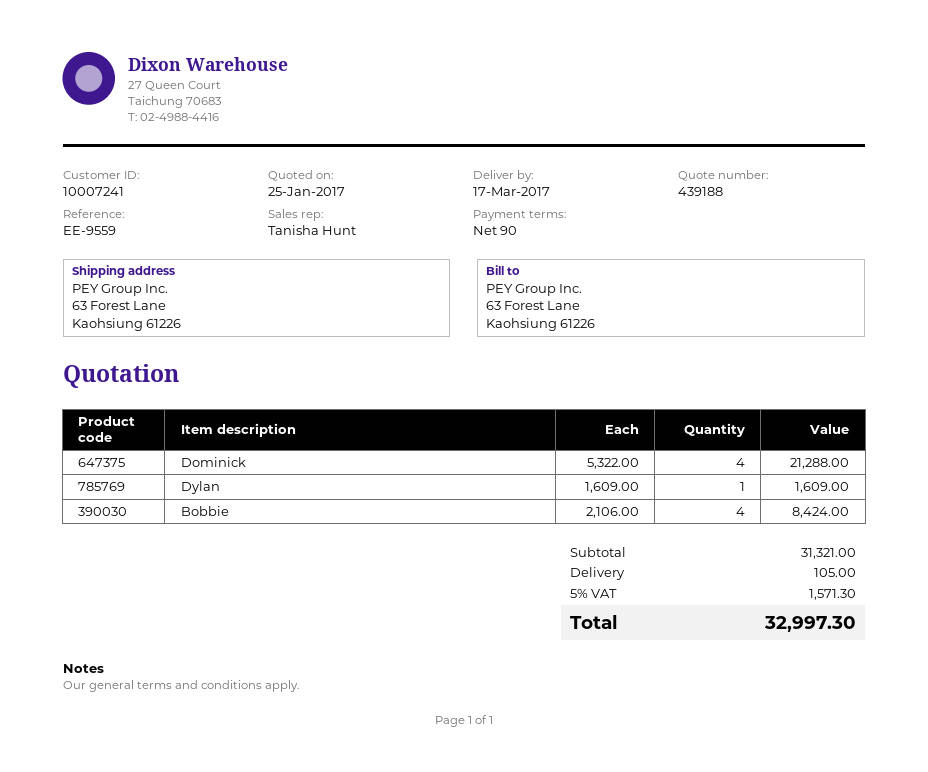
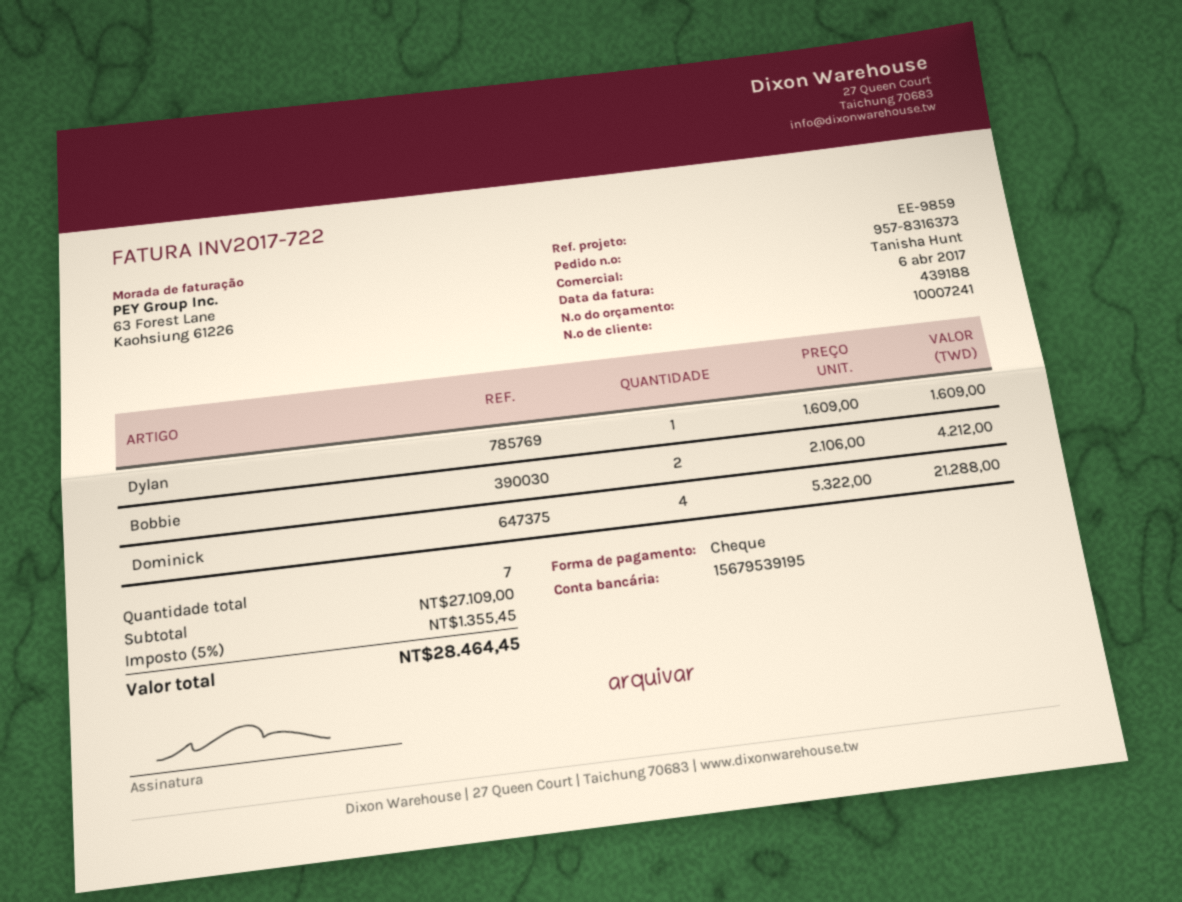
reference: EE-9559 -> EE-9859
Bobbie: 4 x 2106.00 = 8424.00 -> 2 x 2106.00 = 4212.00
subtotal: 31321.00 -> 27109.00
shipping: 105.00 -> none
tax: 5% = 1571.30 -> 5% = 1355.45
total: 32997.30 -> 28464.45

